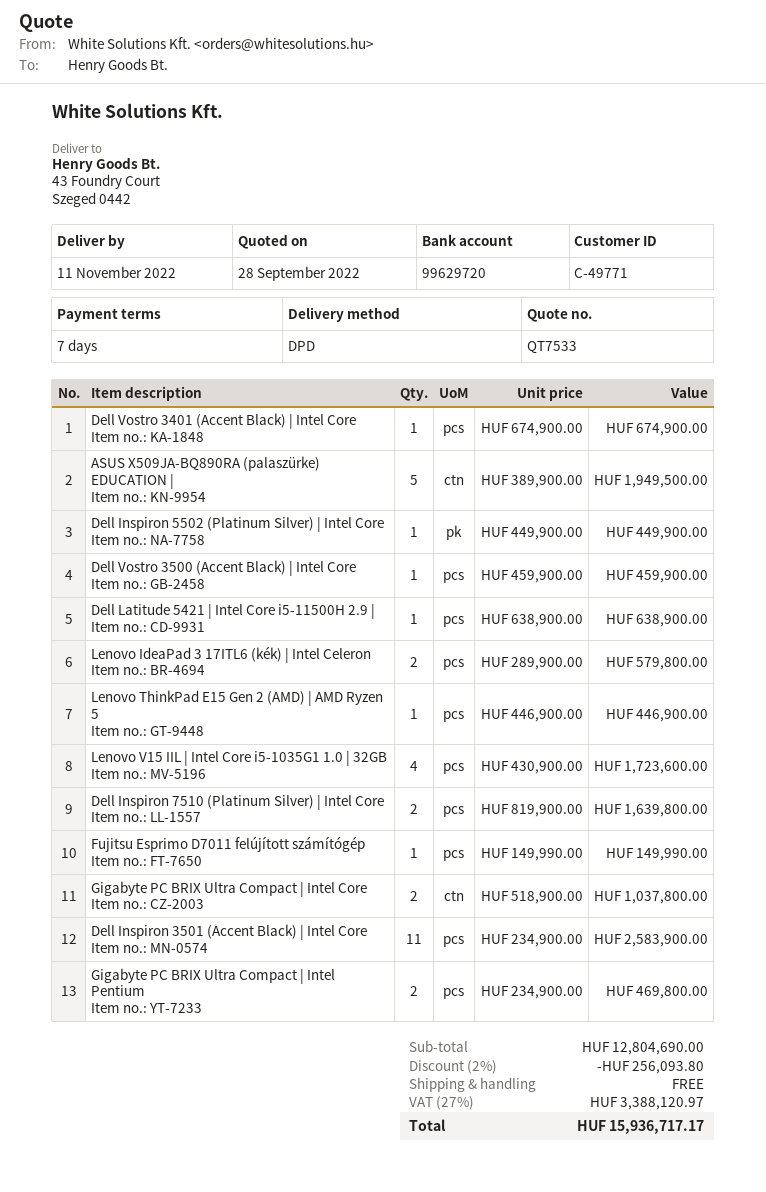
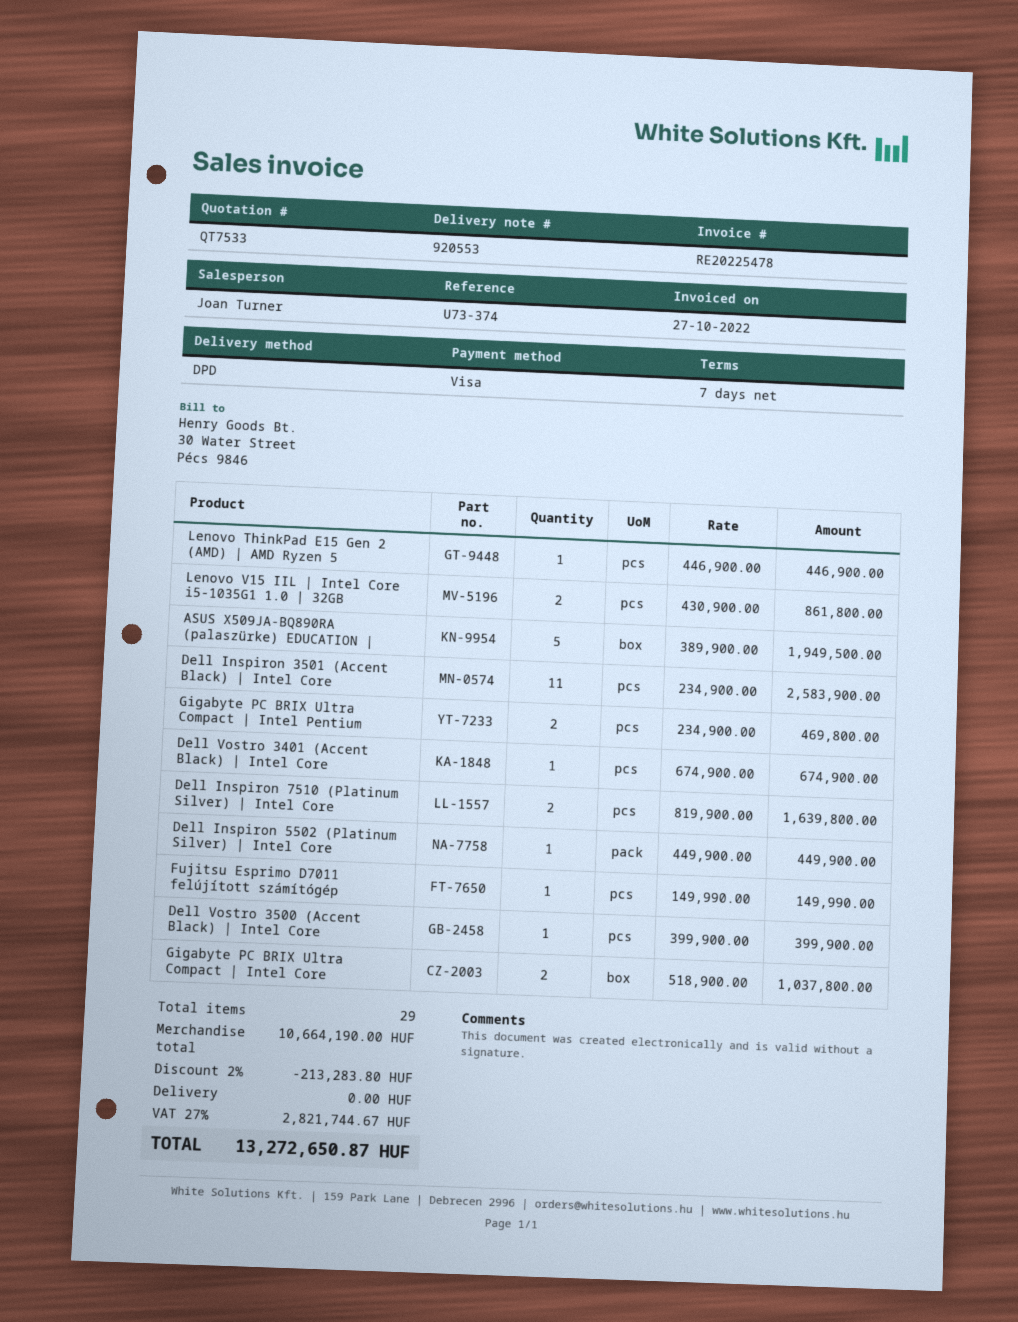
Dell Vostro 3500 (Accent Black) | Intel Core: 1 x 459900.00 = 459900.00 -> 1 x 399900.00 = 399900.00
Dell Latitude 5421 | Intel Core i5-11500H 2.9 |: 1 x 638900.00 = 638900.00 -> none
Lenovo IdeaPad 3 17ITL6 (kék) | Intel Celeron: 2 x 289900.00 = 579800.00 -> none
Lenovo V15 IIL | Intel Core i5-1035G1 1.0 | 32GB: 4 x 430900.00 = 1723600.00 -> 2 x 430900.00 = 861800.00
subtotal: 12804690.00 -> 10664190.00
discount: 2% = 256093.80 -> 2% = 213283.80
tax: 27% = 3388120.97 -> 27% = 2821744.67
total: 15936717.17 -> 13272650.87

